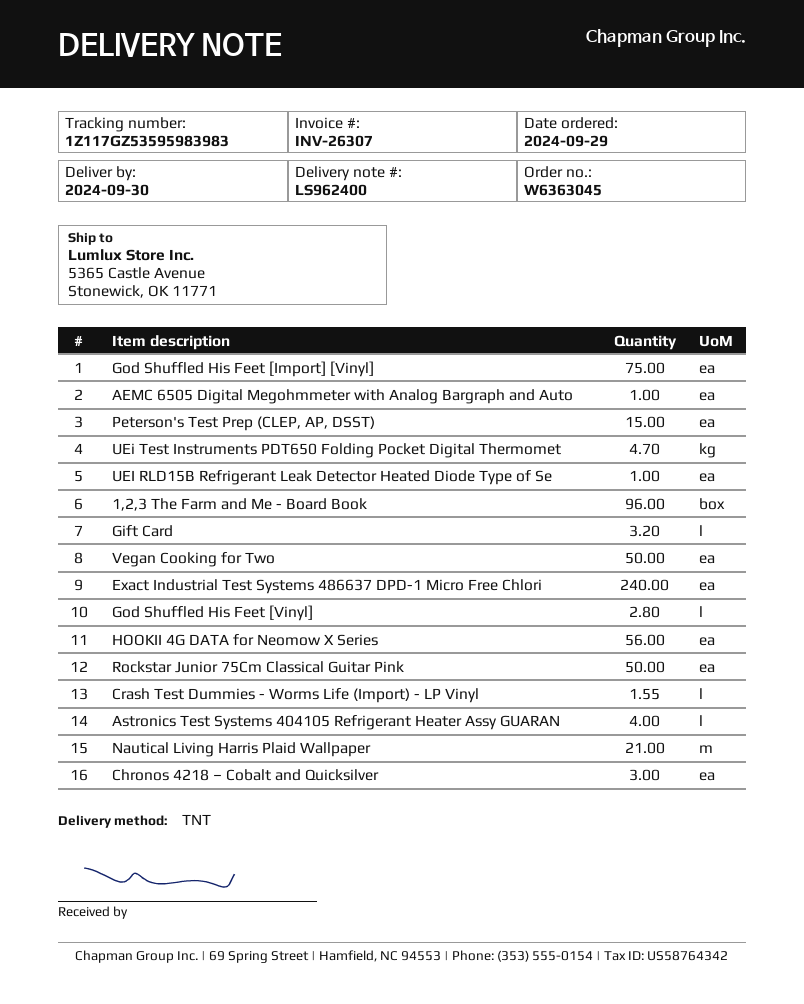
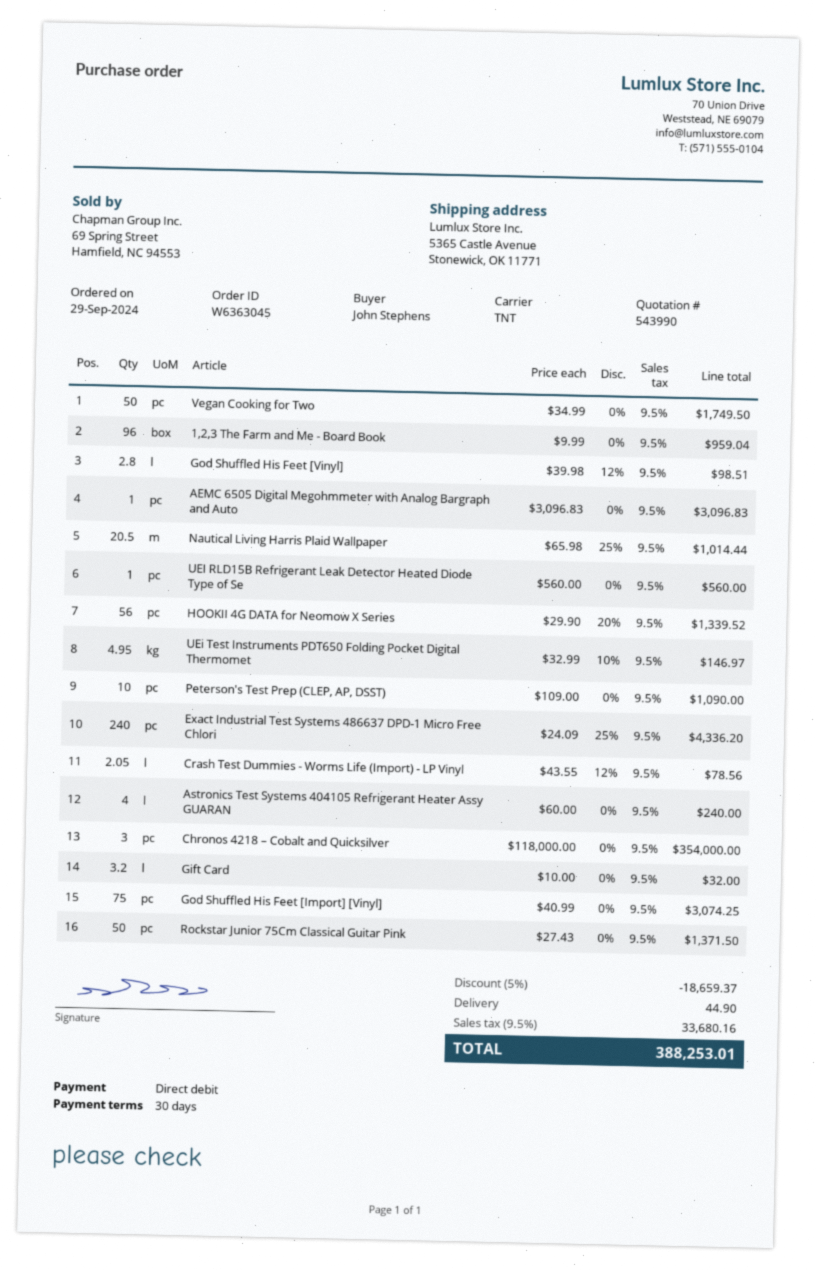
Peterson's Test Prep (CLEP, AP, DSST): 15 -> 10
UEi Test Instruments PDT650 Folding Pocket Digital Thermomet: 4.7 -> 4.95
Crash Test Dummies - Worms Life (Import) - LP Vinyl: 1.55 -> 2.05
Nautical Living Harris Plaid Wallpaper: 21 -> 20.5

